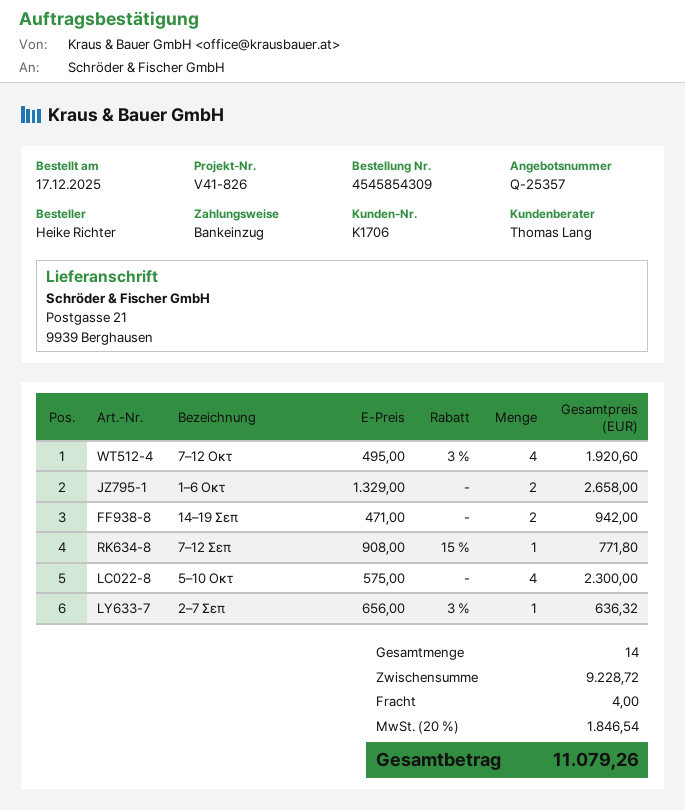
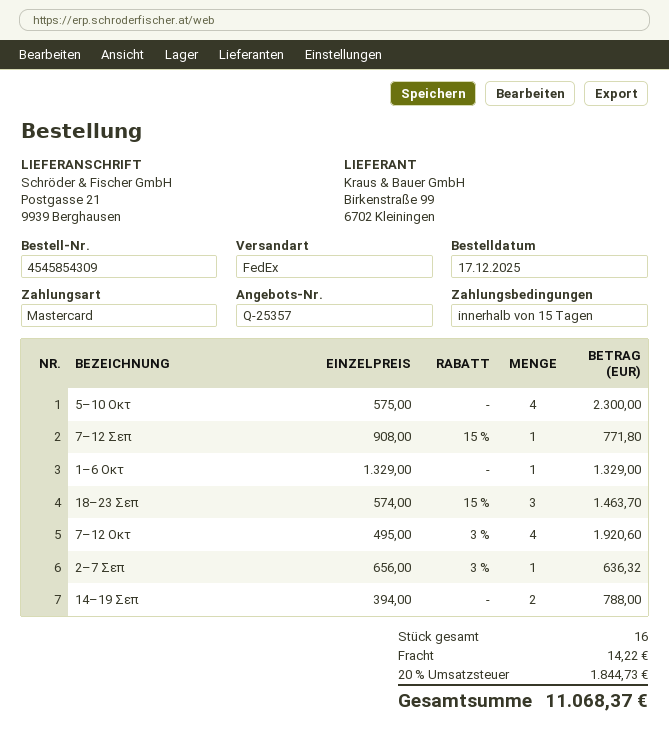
payment method: direct debit -> Mastercard
1–6 Οκτ: 2 x 1329.00 = 2658.00 -> 1 x 1329.00 = 1329.00
14–19 Σεπ: 2 x 471.00 = 942.00 -> 2 x 394.00 = 788.00
18–23 Σεπ: none -> 3 x 574.00 - 15% = 1463.70
total quantity: 14 -> 16
shipping: 4.00 -> 14.22
tax: 20% = 1846.54 -> 20% = 1844.73
total: 11079.26 -> 11068.37

